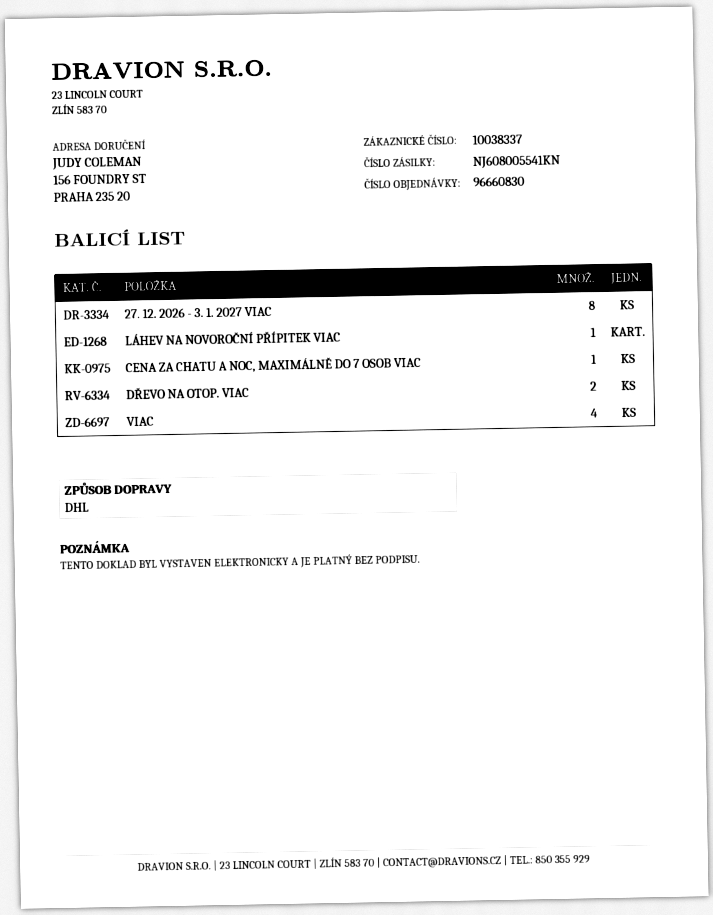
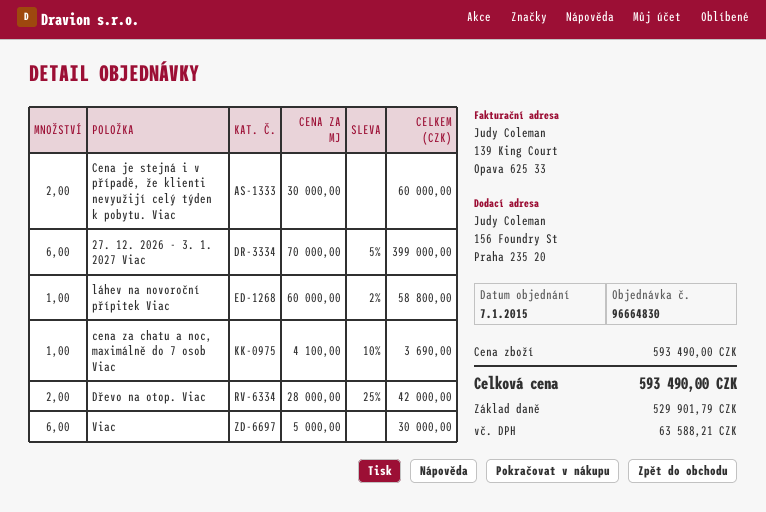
order number: 96660830 -> 96664830
27. 12. 2026 - 3. 1. 2027 VIAC: 8 -> 6
VIAC: 4 -> 6
Cena je stejná i v případě, že klienti nevyužijí celý týden k pobytu. Viac: none -> 2

